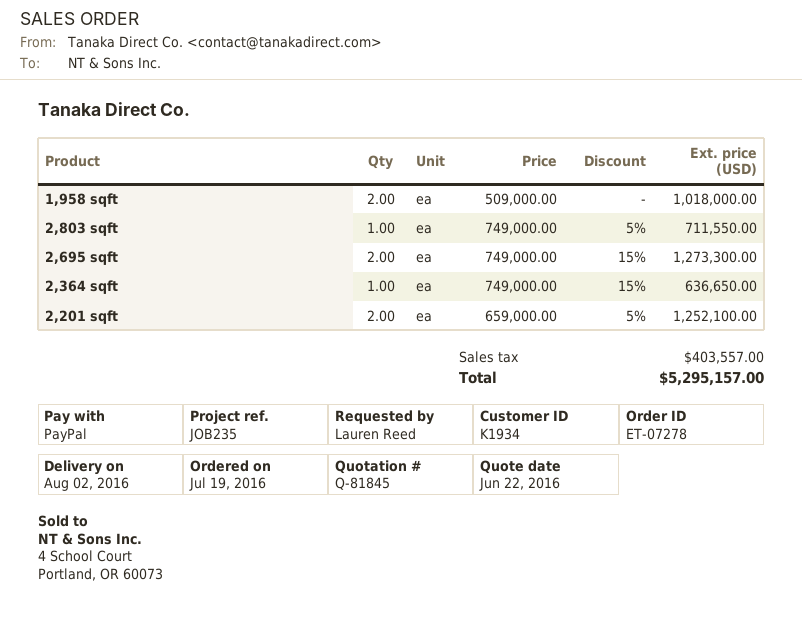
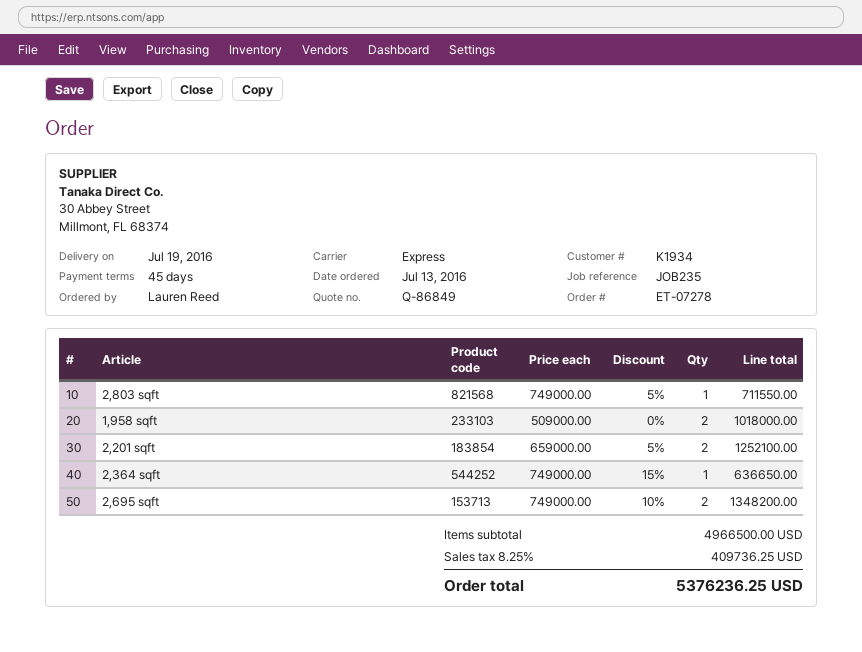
quote number: Q-81845 -> Q-86849
order date: 2016-07-19 -> 2016-07-13
delivery date: 2016-08-02 -> 2016-07-19
2,695 sqft: 2 x 749000.00 - 15% = 1273300.00 -> 2 x 749000.00 - 10% = 1348200.00
tax: 403557.00 -> 409736.25
total: 5295157.00 -> 5376236.25

